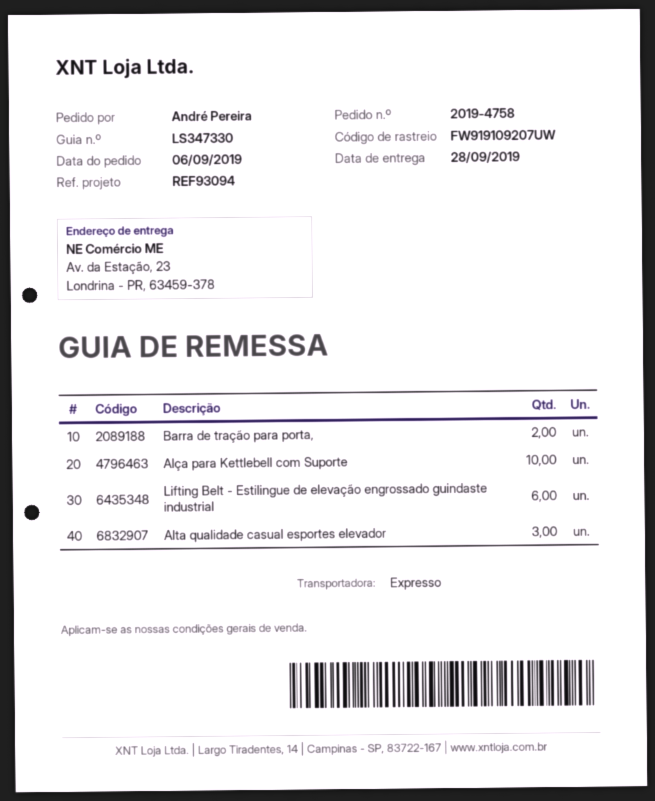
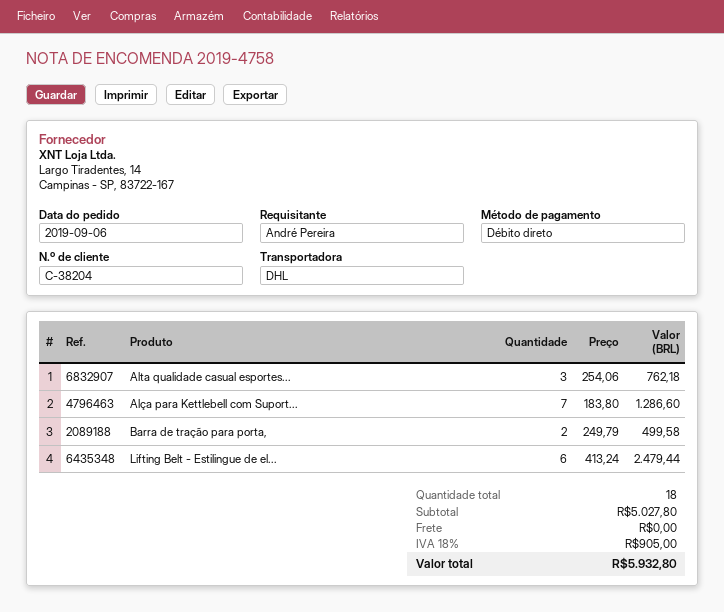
shipping method: express -> DHL
Alça para Kettlebell com Suporte: 10 -> 7

